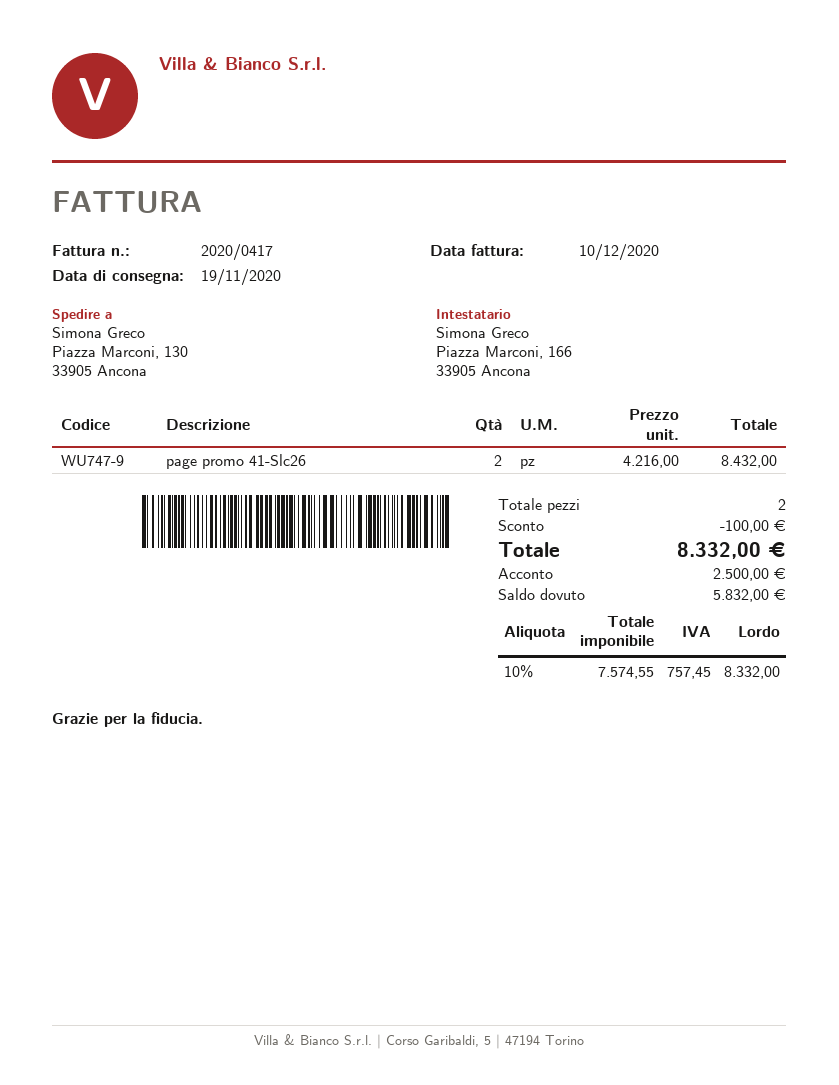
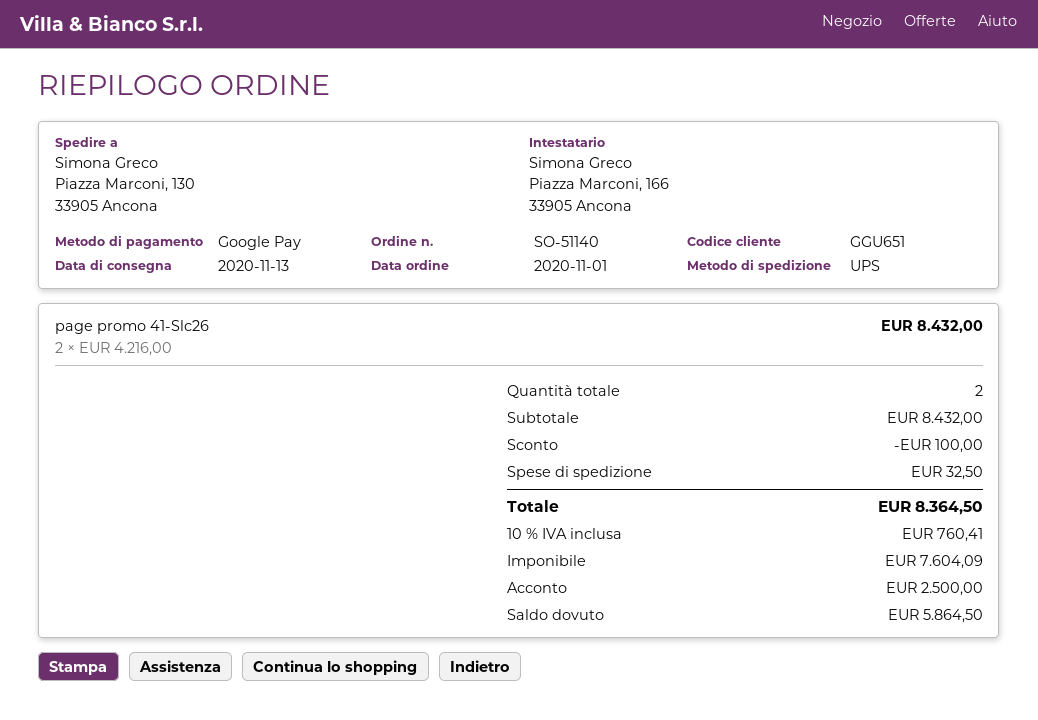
delivery date: 2020-11-19 -> 2020-11-13
shipping: none -> 32.50
net: 7574.55 -> 7604.09
tax: 10% = 757.45 -> 10% = 760.41
total: 8332.00 -> 8364.50
balance: 5832.00 -> 5864.50

